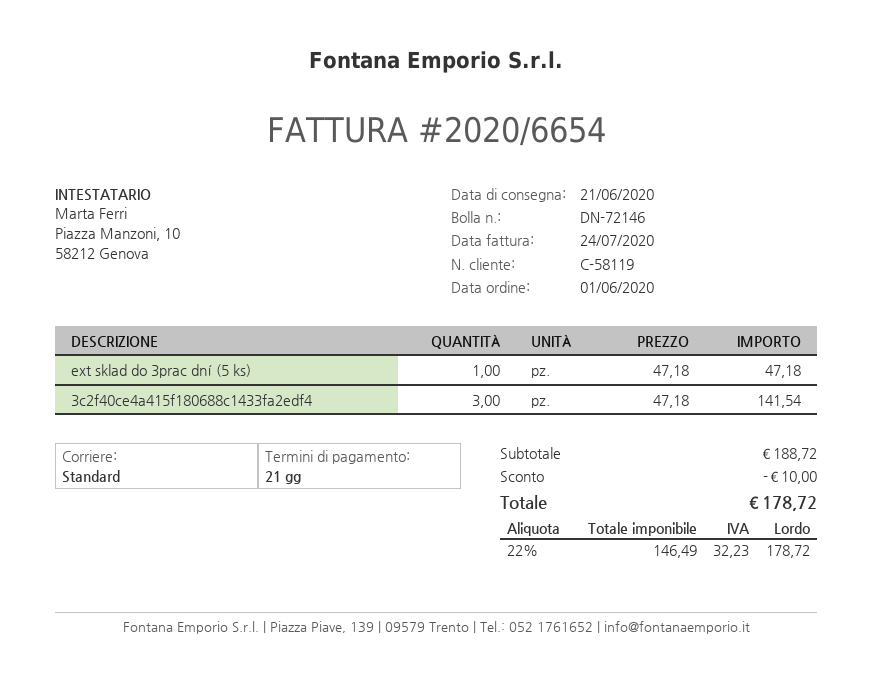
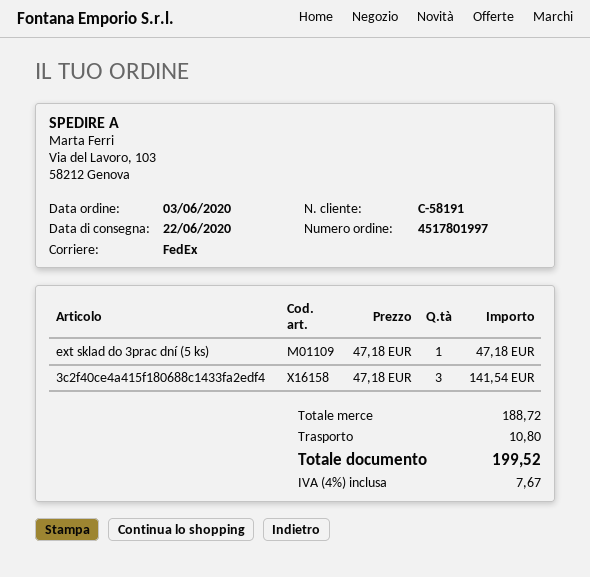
order date: 2020-06-01 -> 2020-06-03
delivery date: 2020-06-21 -> 2020-06-22
customer number: C-58119 -> C-58191
shipping method: standard -> FedEx
discount: 10.00 -> none
shipping: none -> 10.80
tax: 22% = 32.23 -> 4% = 7.67
total: 178.72 -> 199.52

